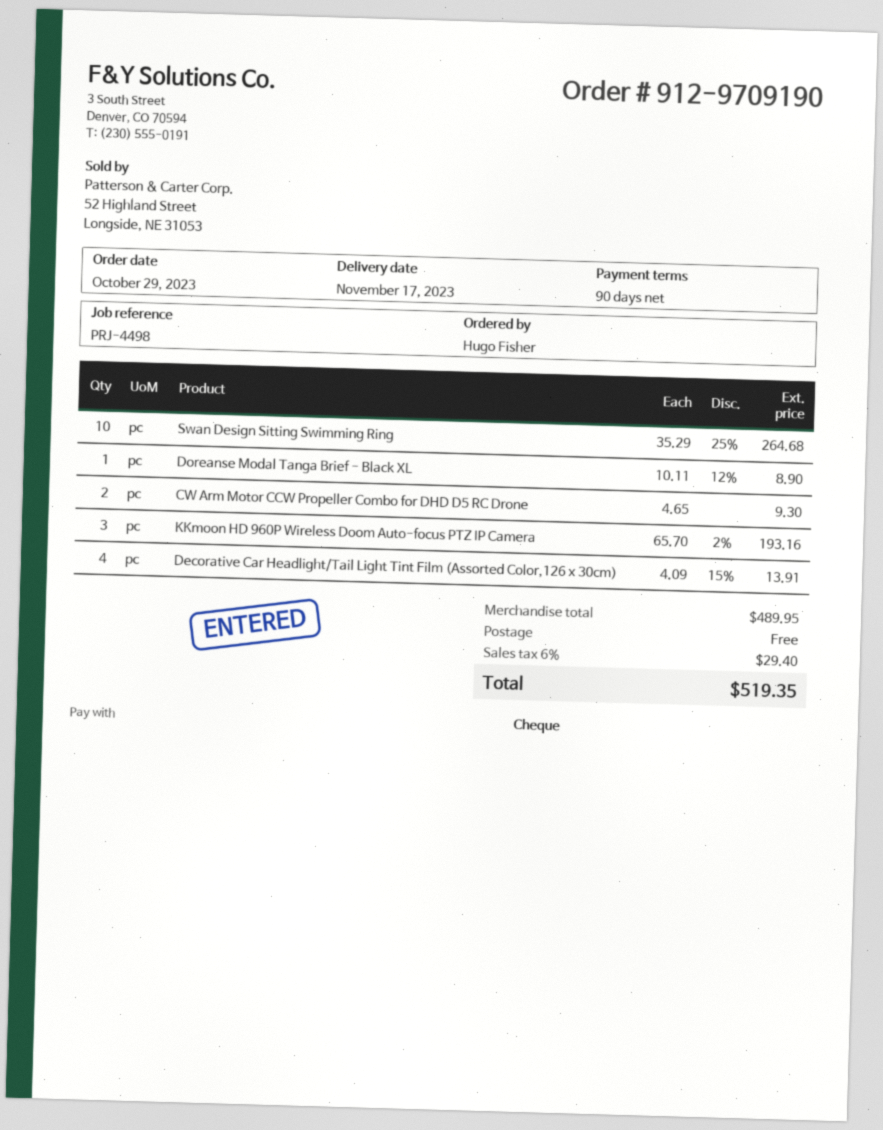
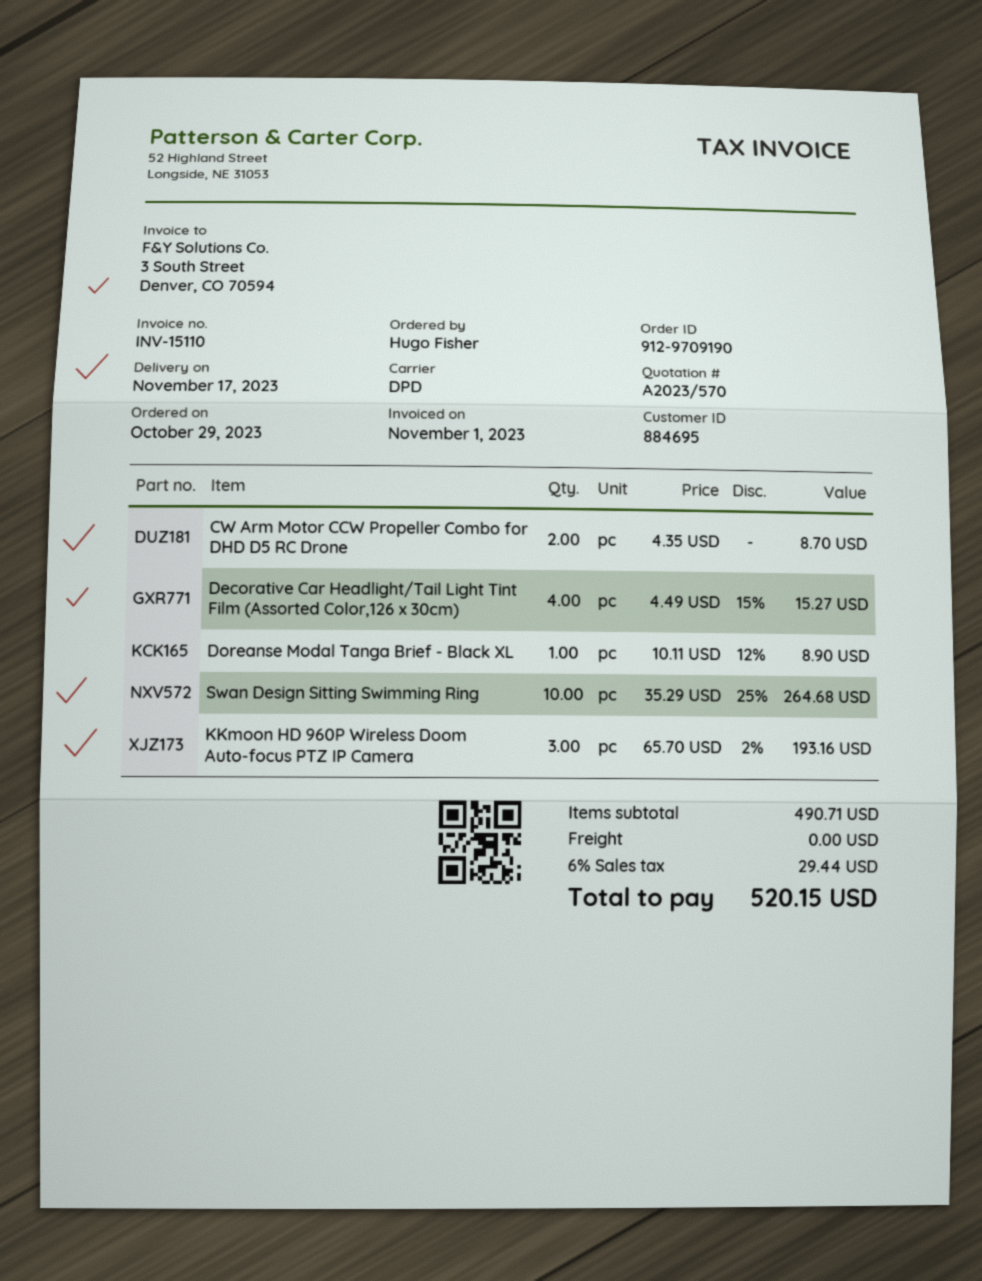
CW Arm Motor CCW Propeller Combo for DHD D5 RC Drone: 2 x 4.65 = 9.30 -> 2 x 4.35 = 8.70
Decorative Car Headlight/Tail Light Tint Film (Assorted Color,126 x 30cm): 4 x 4.09 - 15% = 13.91 -> 4 x 4.49 - 15% = 15.27
subtotal: 489.95 -> 490.71
tax: 6% = 29.40 -> 6% = 29.44
total: 519.35 -> 520.15

